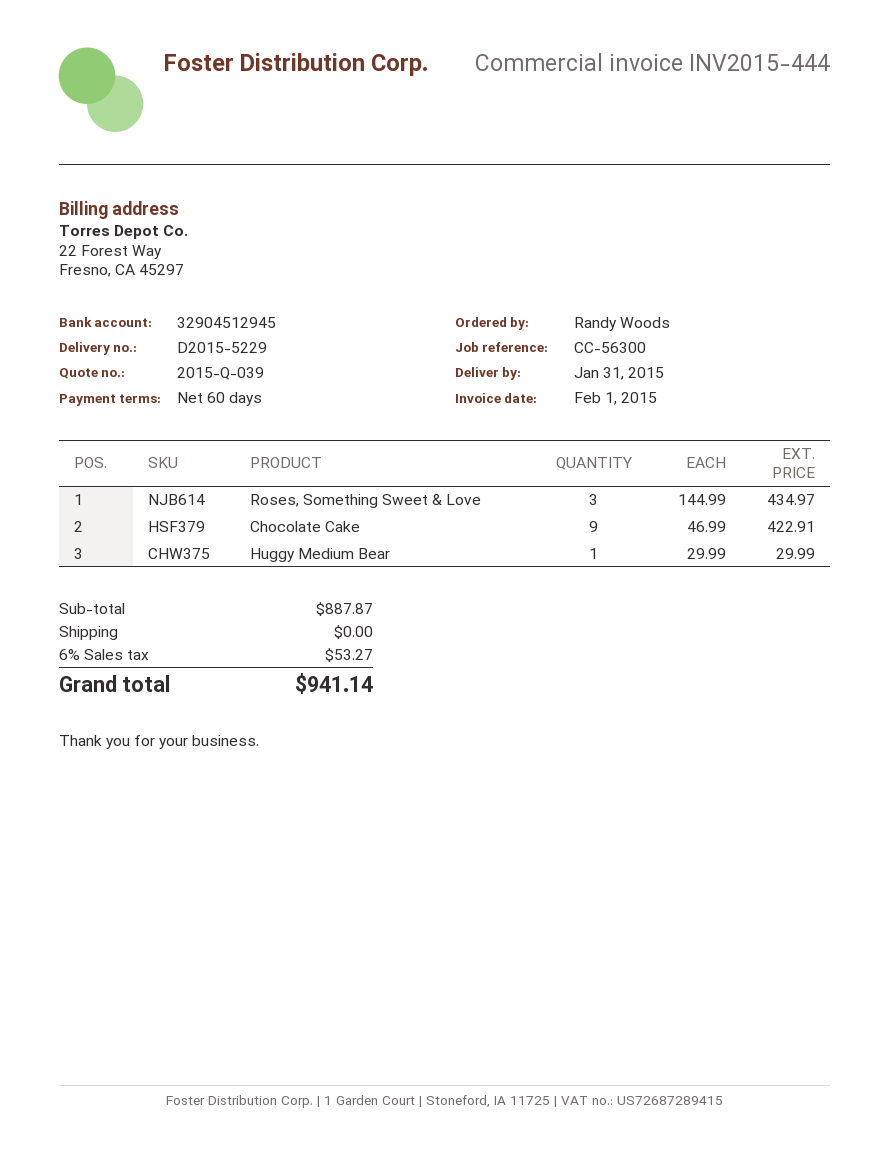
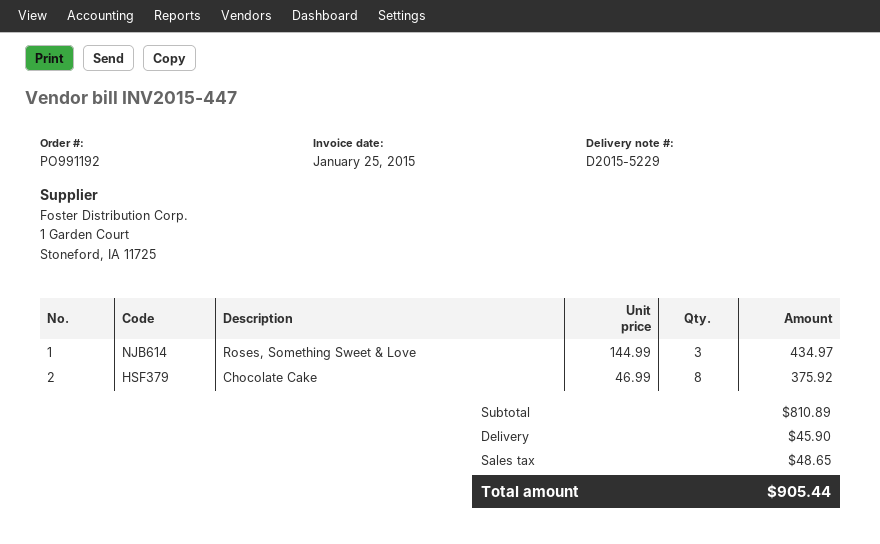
invoice number: INV2015-444 -> INV2015-447
invoice date: 2015-02-01 -> 2015-01-25
Chocolate Cake: 9 x 46.99 = 422.91 -> 8 x 46.99 = 375.92
Huggy Medium Bear: 1 x 29.99 = 29.99 -> none
subtotal: 887.87 -> 810.89
shipping: 0.00 -> 45.90
tax: 53.27 -> 48.65
total: 941.14 -> 905.44

